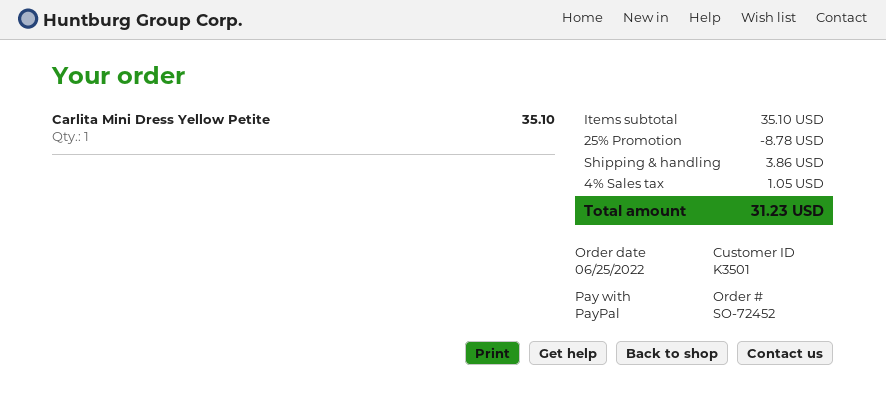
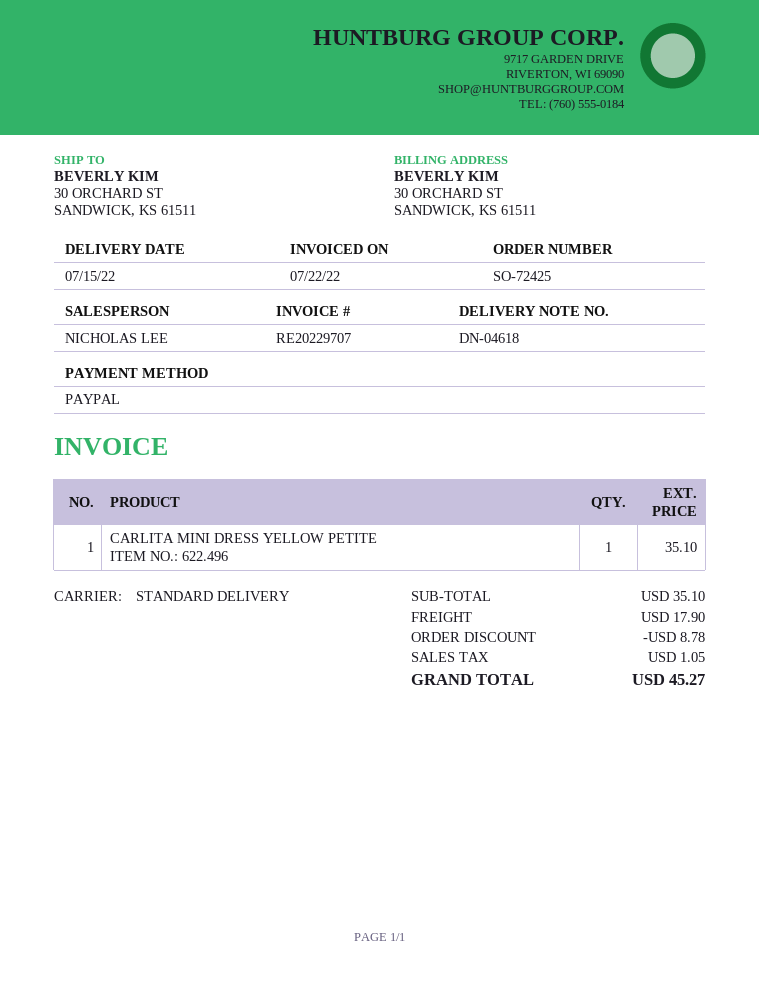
order number: SO-72452 -> SO-72425
shipping: 3.86 -> 17.90
total: 31.23 -> 45.27

